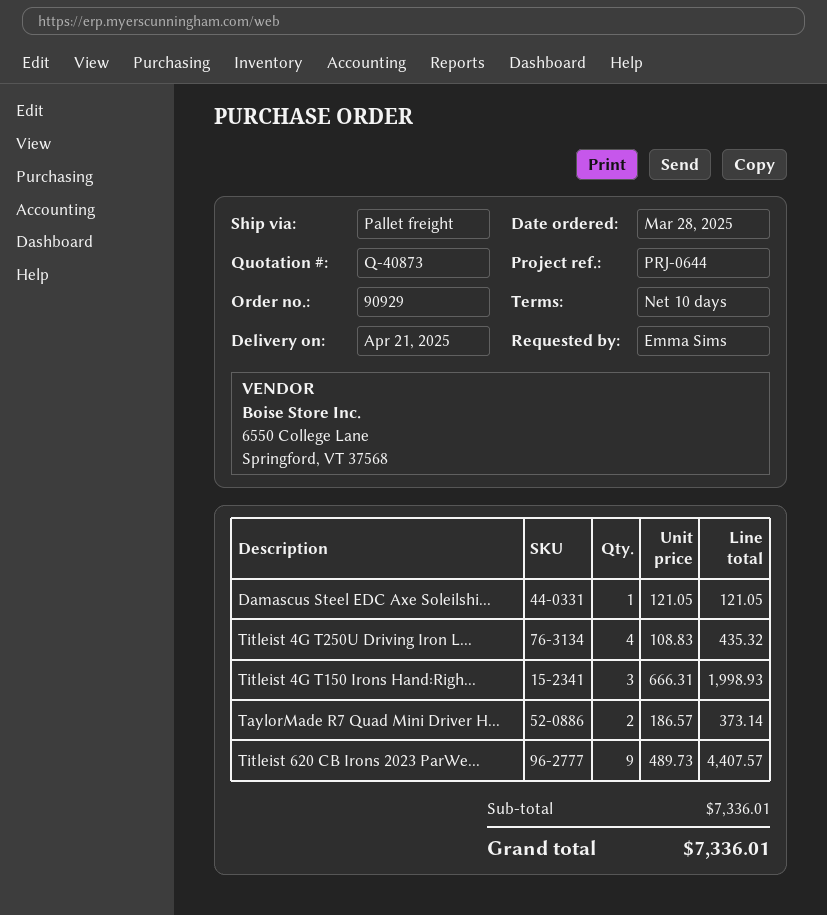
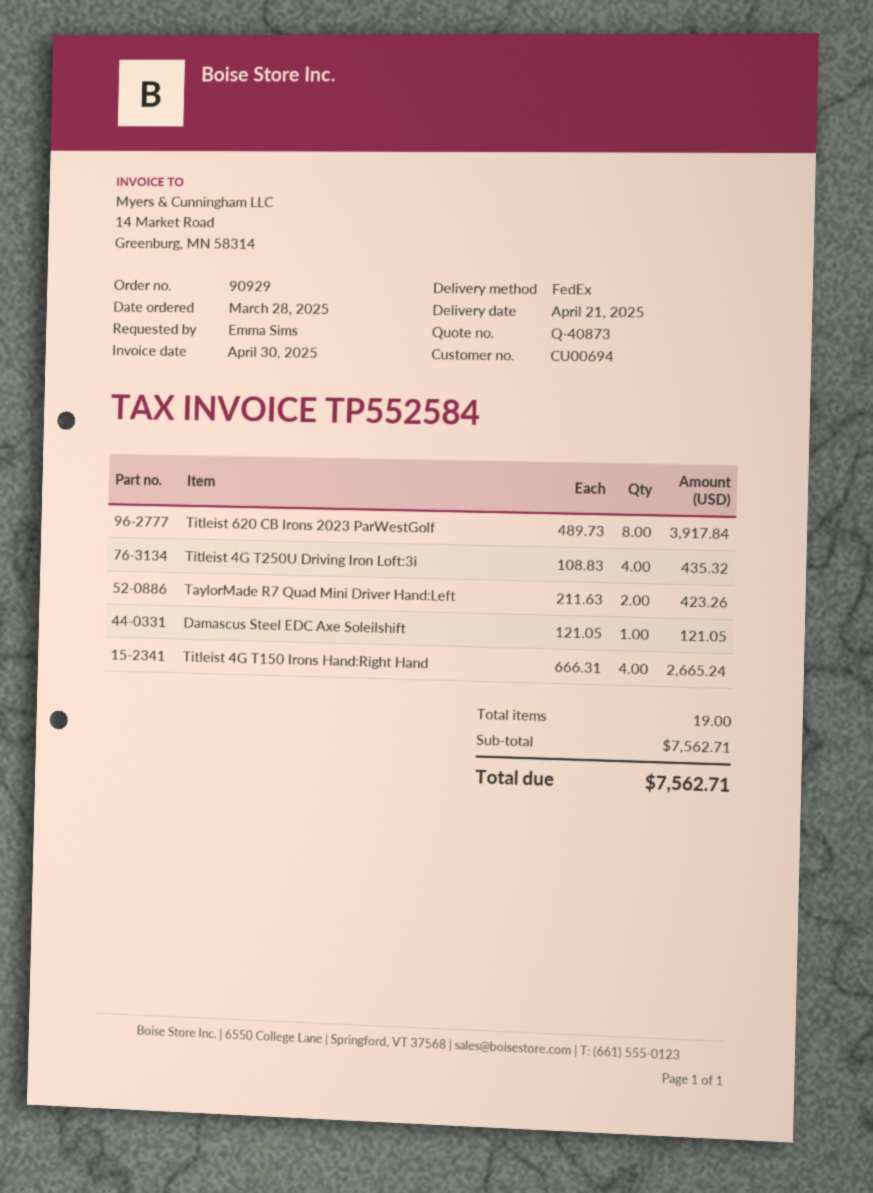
shipping method: pallet freight -> FedEx
Titleist 4G T150 Irons Hand:Righ...: 3 x 666.31 = 1998.93 -> 4 x 666.31 = 2665.24
TaylorMade R7 Quad Mini Driver H...: 2 x 186.57 = 373.14 -> 2 x 211.63 = 423.26
Titleist 620 CB Irons 2023 ParWe...: 9 x 489.73 = 4407.57 -> 8 x 489.73 = 3917.84
subtotal: 7336.01 -> 7562.71
total: 7336.01 -> 7562.71

